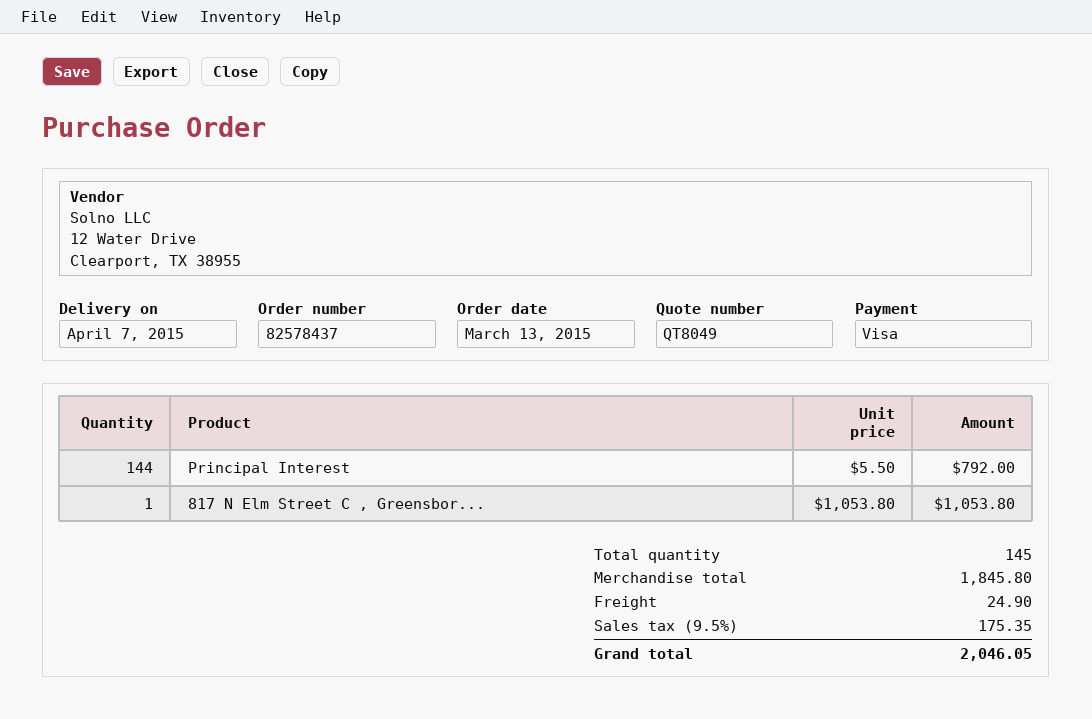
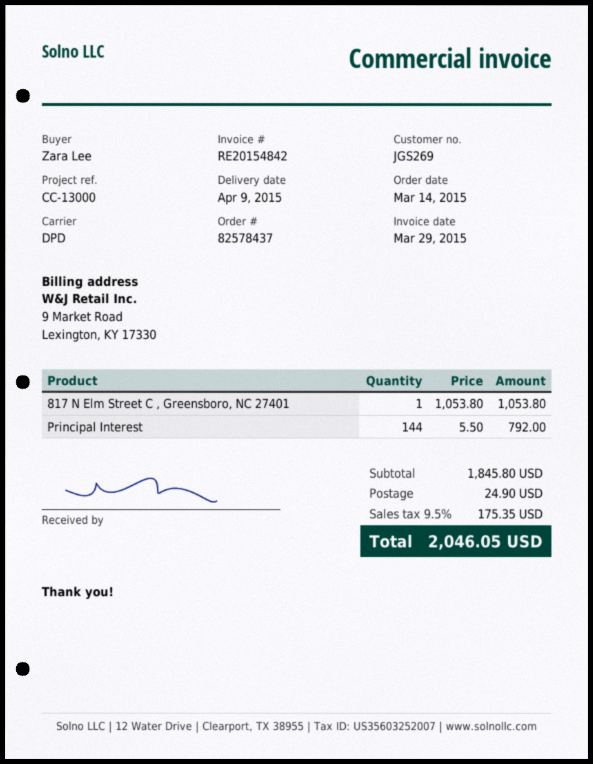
order date: 2015-03-13 -> 2015-03-14
delivery date: 2015-04-07 -> 2015-04-09

